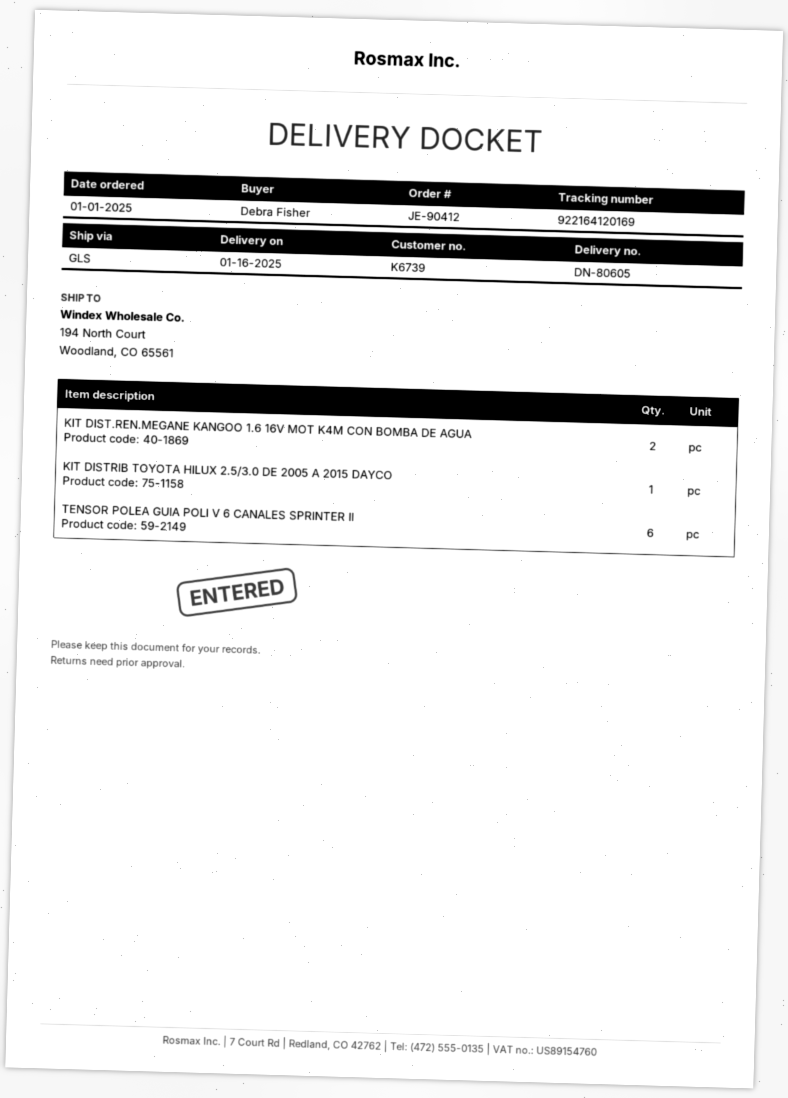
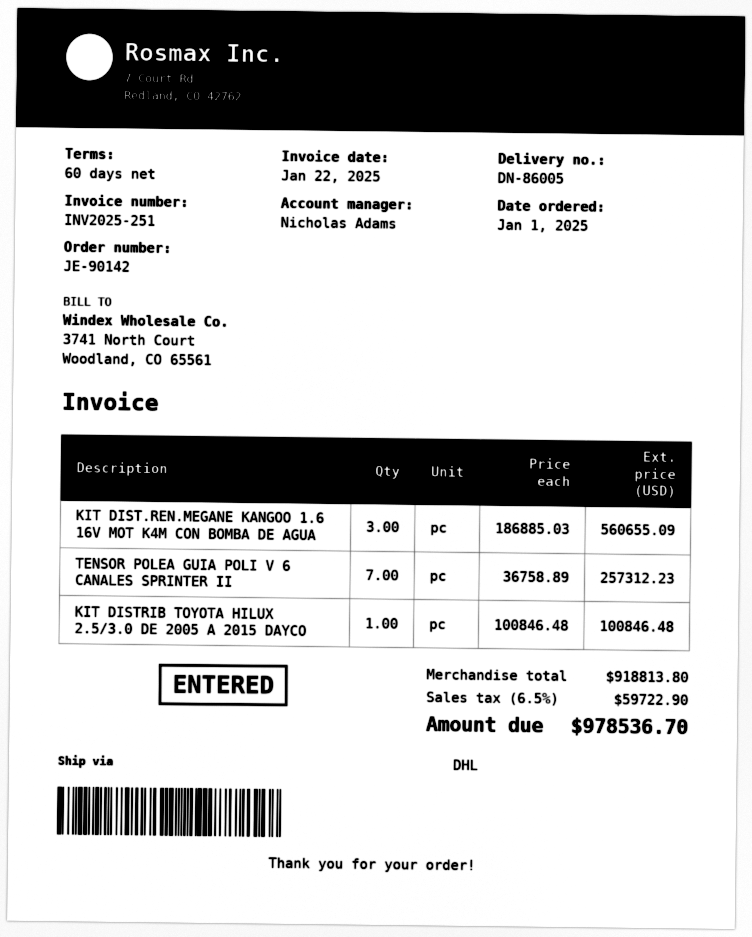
order number: JE-90412 -> JE-90142
delivery note number: DN-80605 -> DN-86005
shipping method: GLS -> DHL
KIT DIST.REN.MEGANE KANGOO 1.6 16V MOT K4M CON BOMBA DE AGUA: 2 -> 3
TENSOR POLEA GUIA POLI V 6 CANALES SPRINTER II: 6 -> 7

